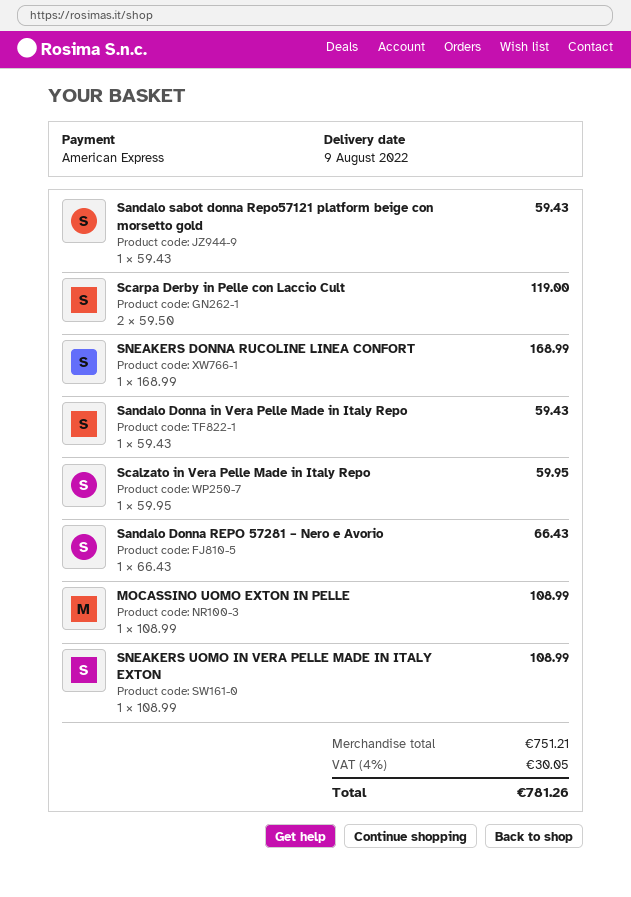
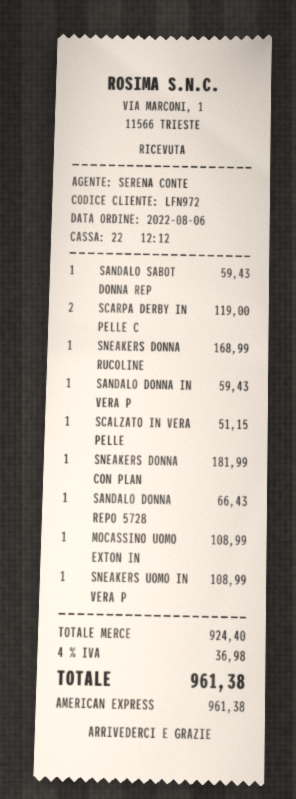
Scalzato in Vera Pelle Made in Italy Repo: 1 for 59.95 -> 1 for 51.15
SNEAKERS DONNA CON PLAN: none -> 1 for 181.99
subtotal: 751.21 -> 924.40
tax: 4% = 30.05 -> 4% = 36.98
total: 781.26 -> 961.38

